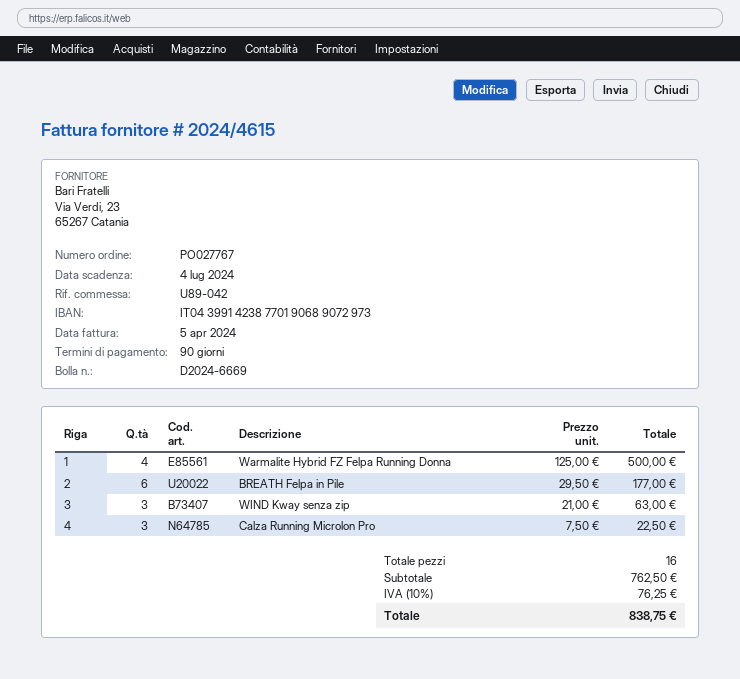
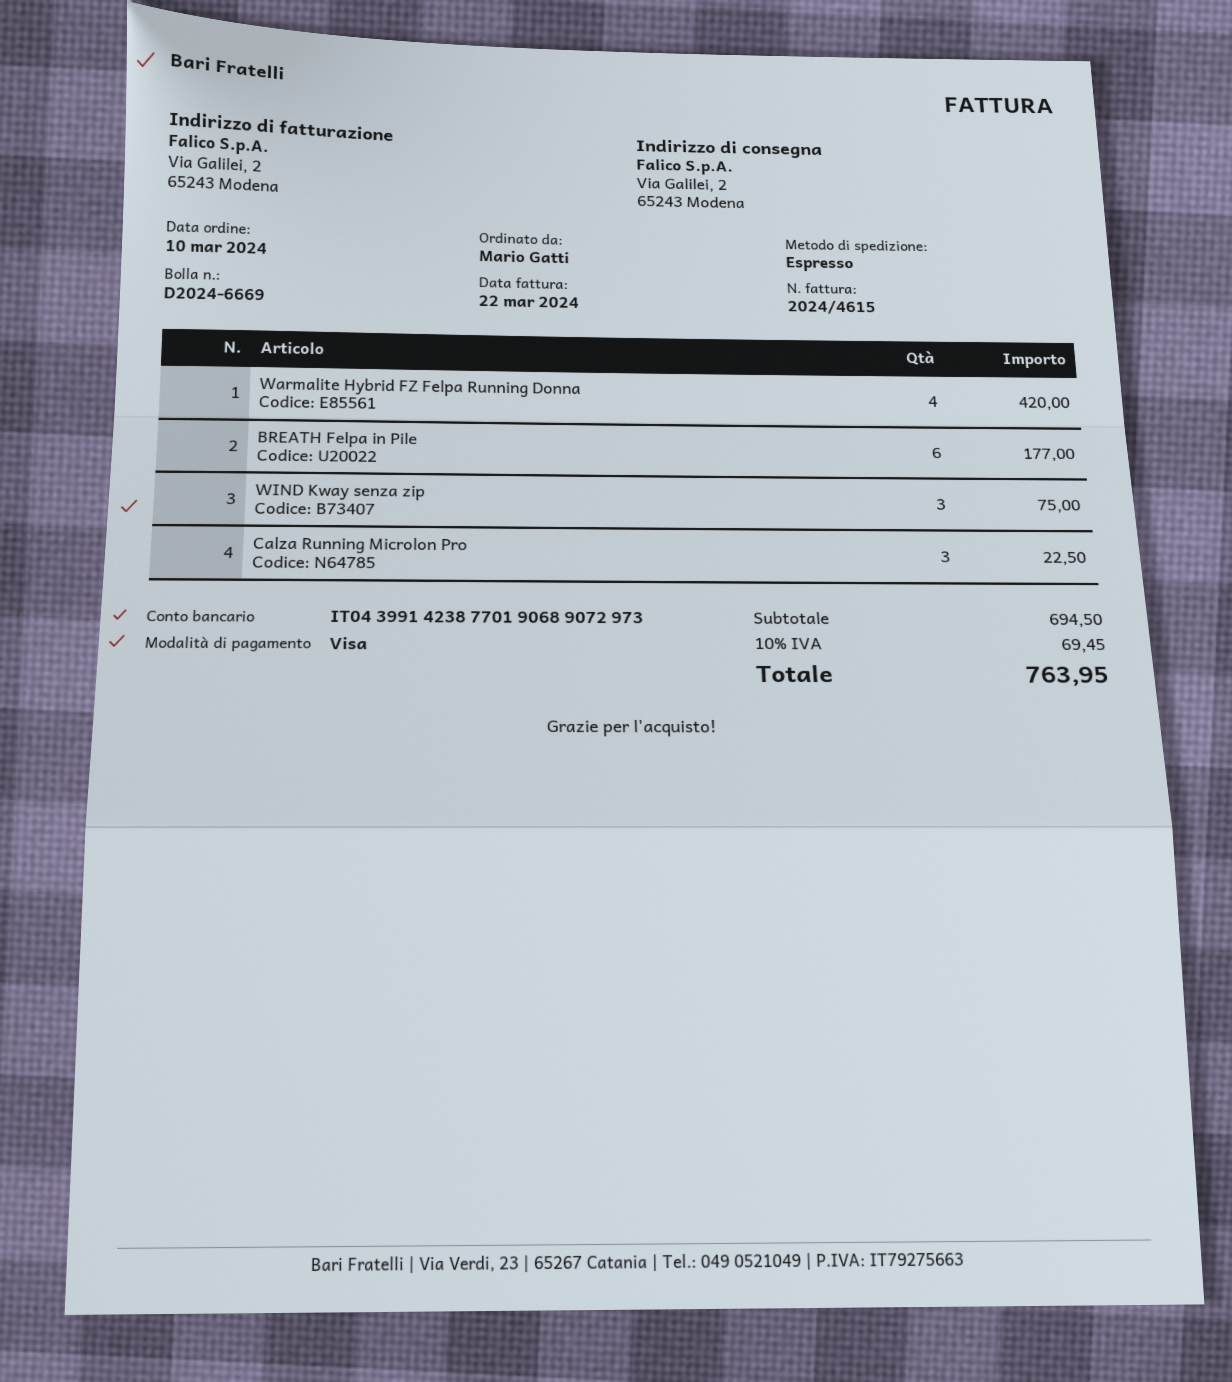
invoice date: 2024-04-05 -> 2024-03-22
Warmalite Hybrid FZ Felpa Running Donna: 4 for 500.00 -> 4 for 420.00
WIND Kway senza zip: 3 for 63.00 -> 3 for 75.00
subtotal: 762.50 -> 694.50
tax: 10% = 76.25 -> 10% = 69.45
total: 838.75 -> 763.95

